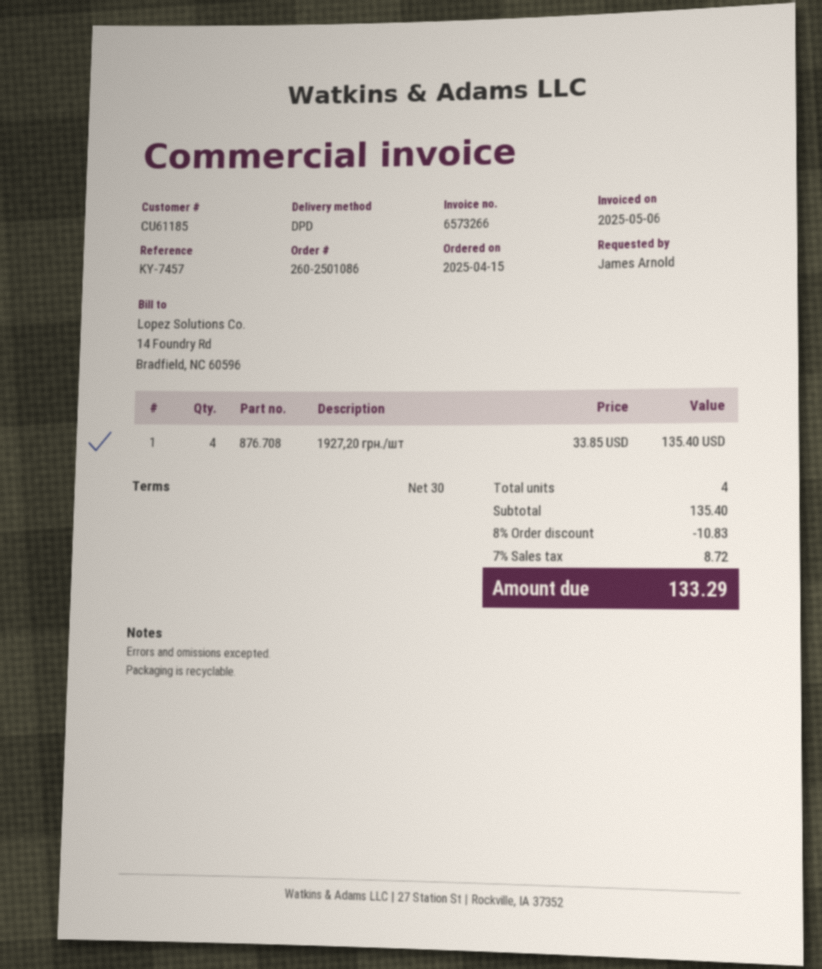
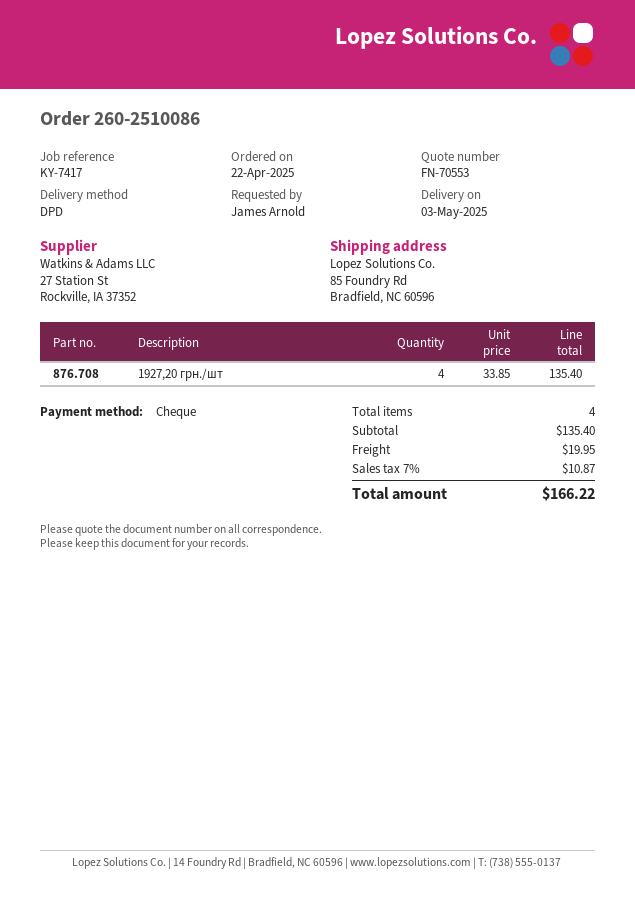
order number: 260-2501086 -> 260-2510086
order date: 2025-04-15 -> 2025-04-22
reference: KY-7457 -> KY-7417
discount: 8% = 10.83 -> none
shipping: none -> 19.95
tax: 7% = 8.72 -> 7% = 10.87
total: 133.29 -> 166.22

